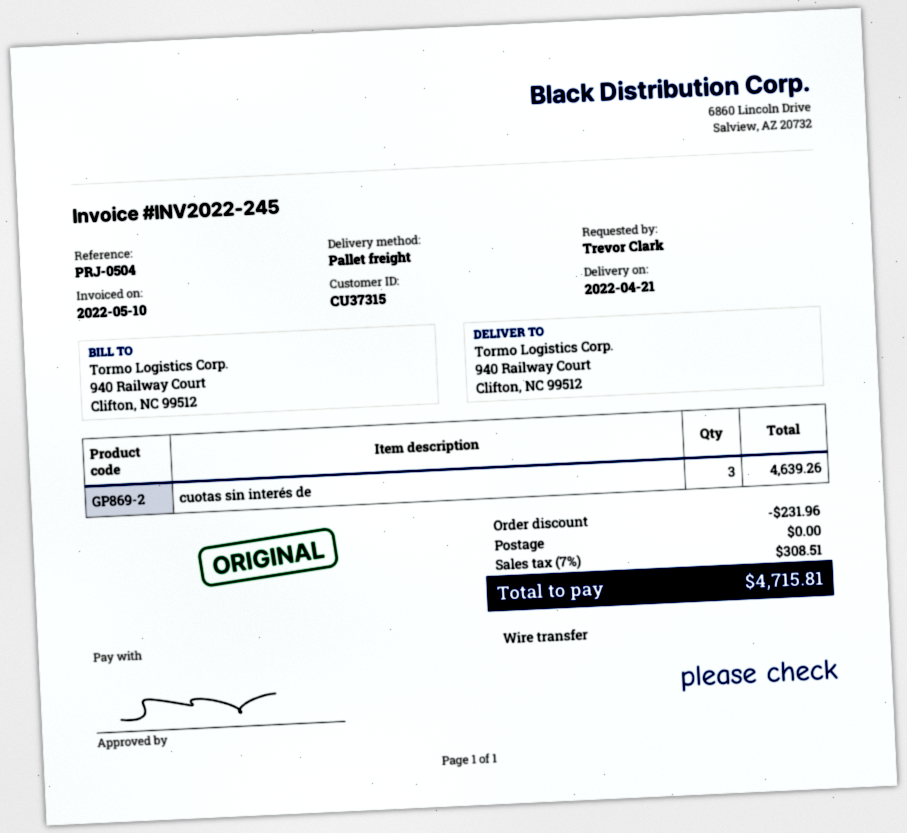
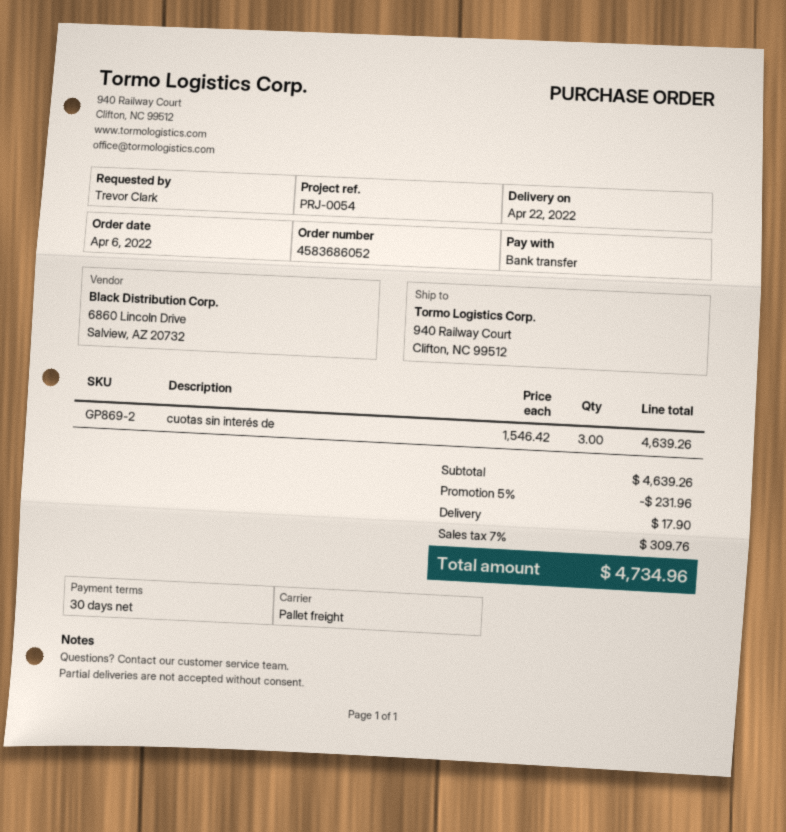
delivery date: 2022-04-21 -> 2022-04-22
reference: PRJ-0504 -> PRJ-0054
shipping: 0.00 -> 17.90
tax: 7% = 308.51 -> 7% = 309.76
total: 4715.81 -> 4734.96

